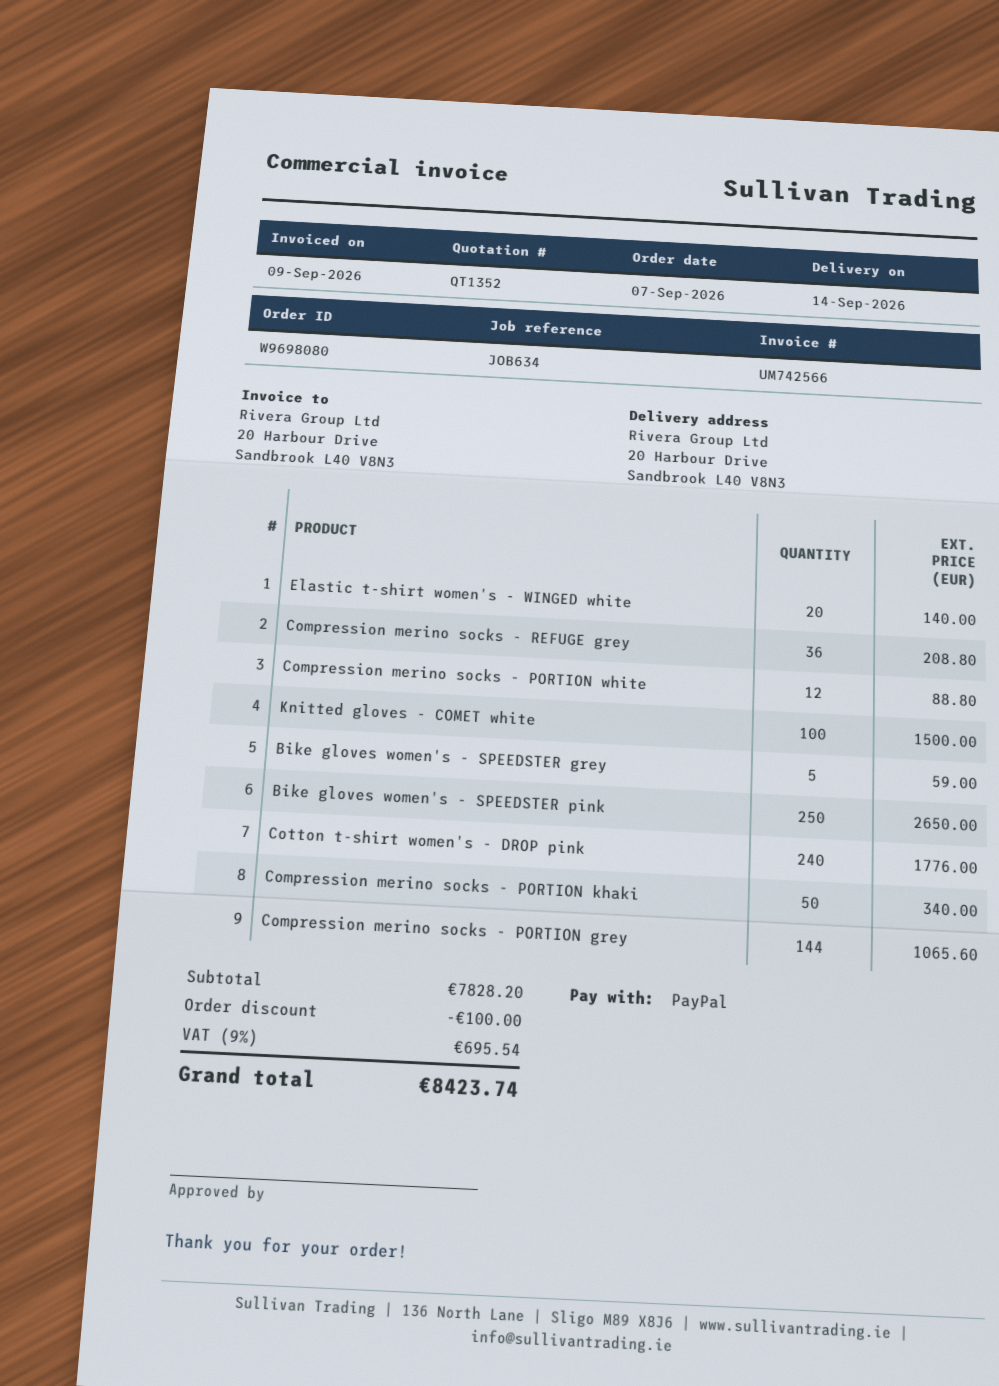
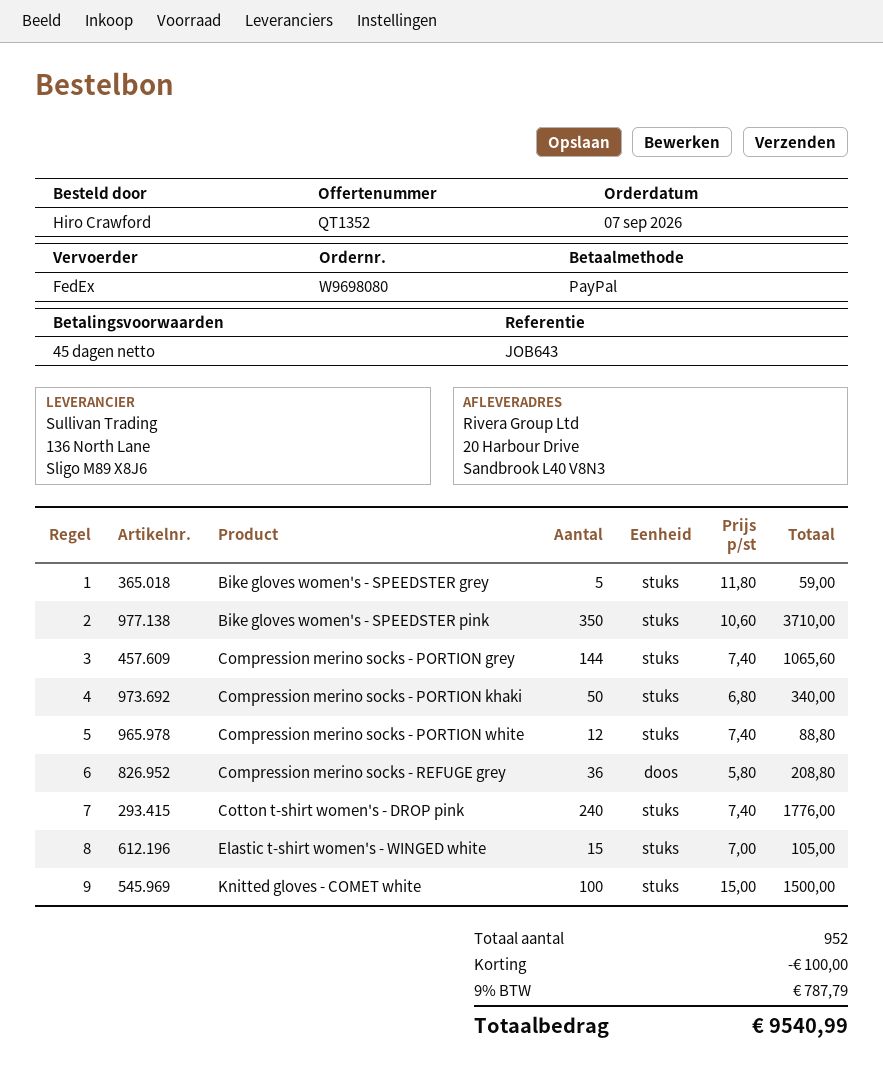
reference: JOB634 -> JOB643
Elastic t-shirt women's - WINGED white: 20 for 140.00 -> 15 for 105.00
Bike gloves women's - SPEEDSTER pink: 250 for 2650.00 -> 350 for 3710.00
tax: 9% = 695.54 -> 9% = 787.79
total: 8423.74 -> 9540.99

